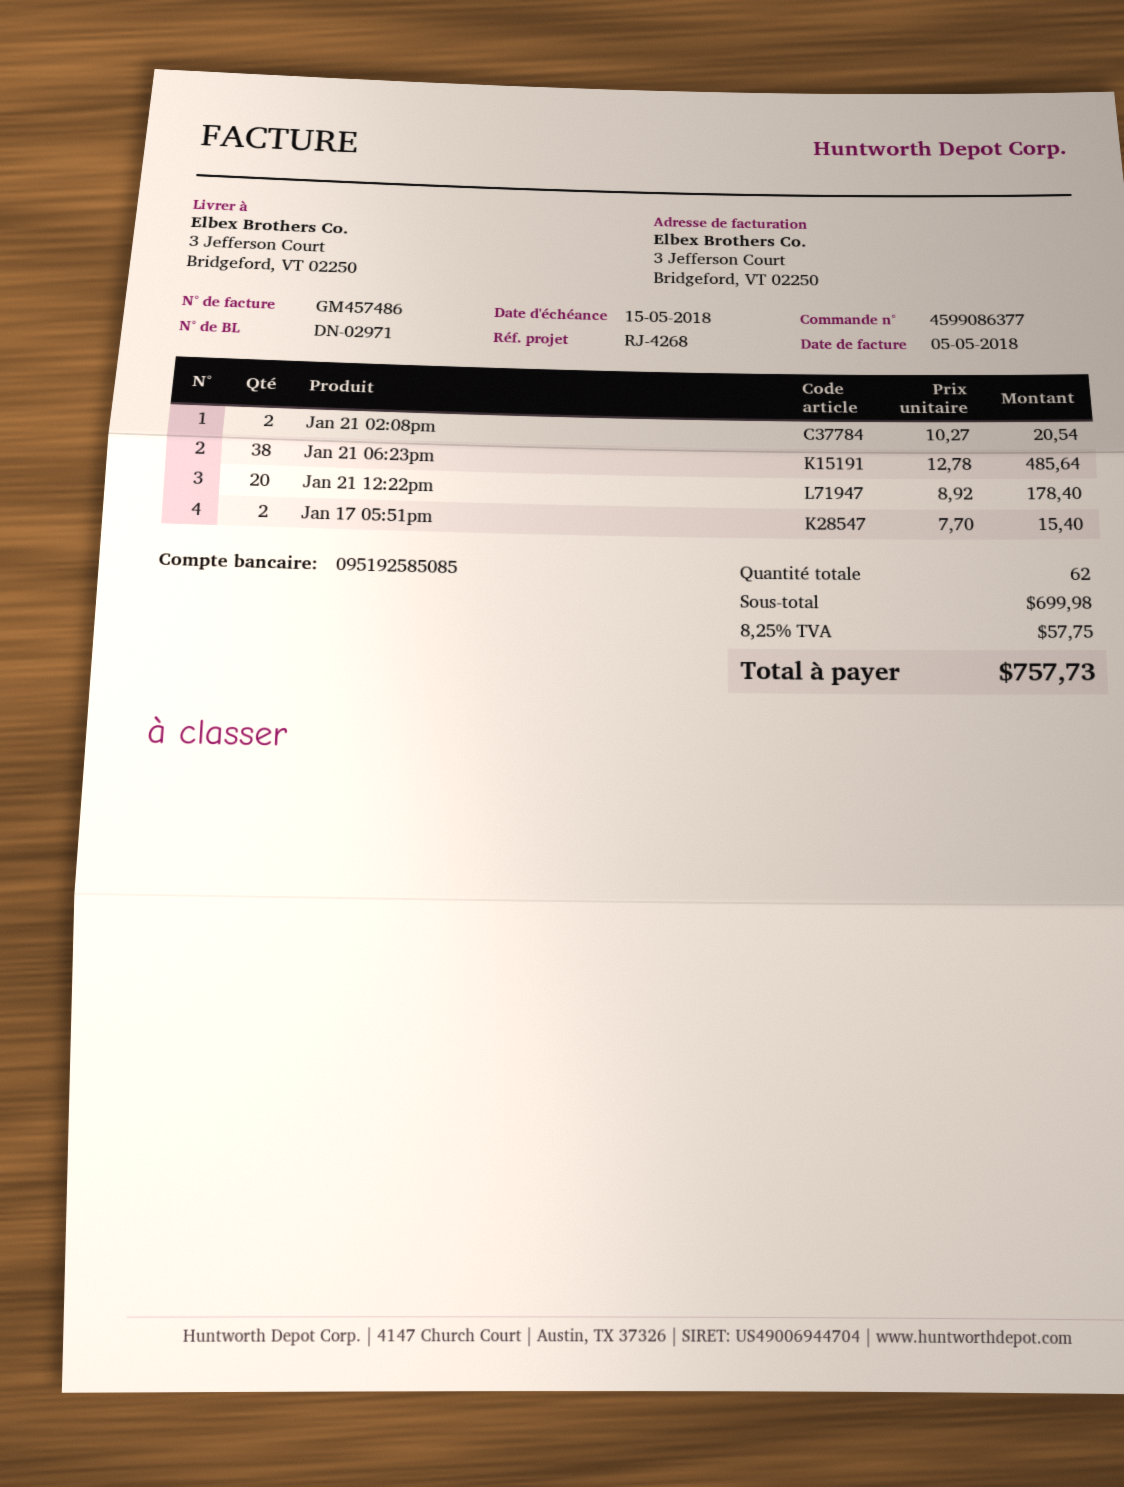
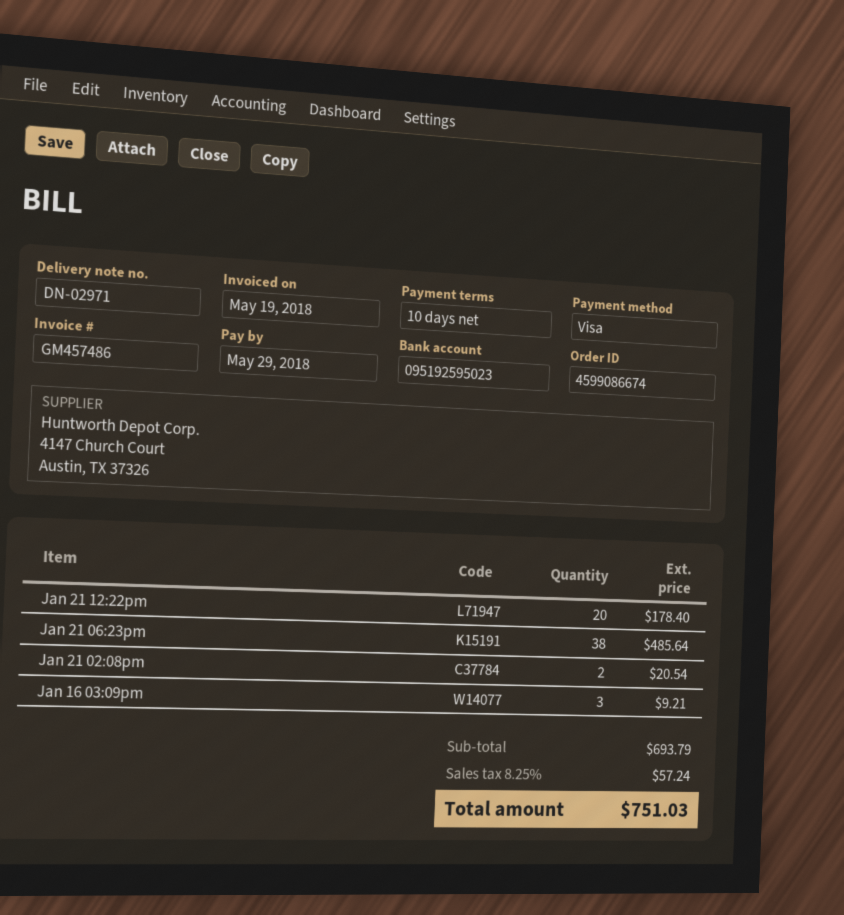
order number: 4599086377 -> 4599086674
invoice date: 2018-05-05 -> 2018-05-19
due date: 2018-05-15 -> 2018-05-29
bank account: 095192585085 -> 095192595023
Jan 17 05:51pm: 2 for 15.40 -> none
Jan 16 03:09pm: none -> 3 for 9.21
subtotal: 699.98 -> 693.79
tax: 8.25% = 57.75 -> 8.25% = 57.24
total: 757.73 -> 751.03

